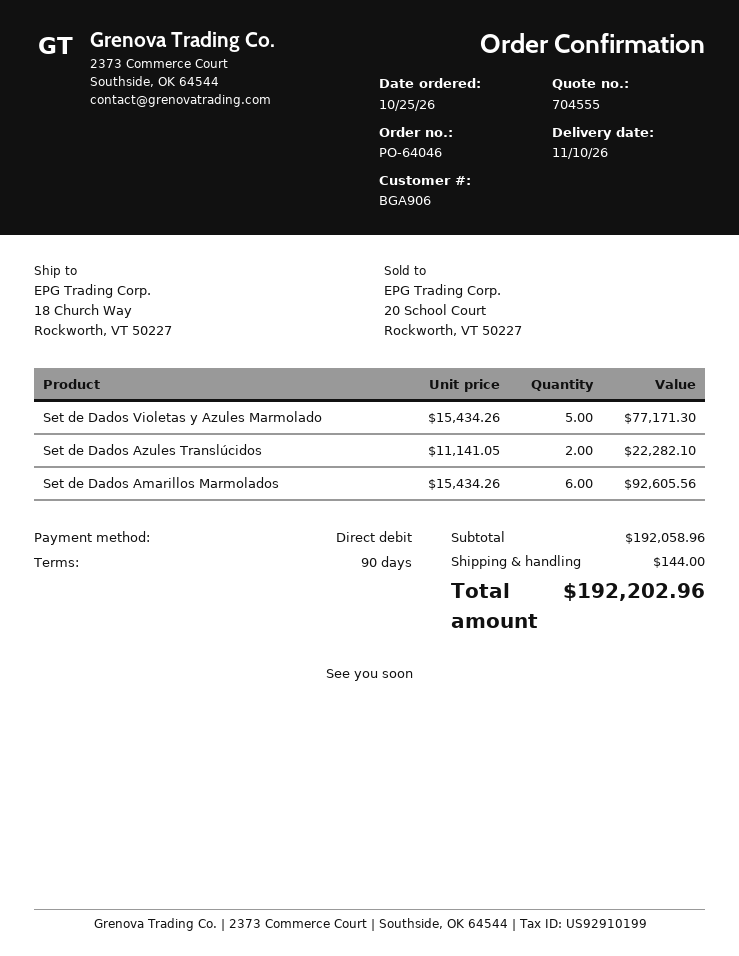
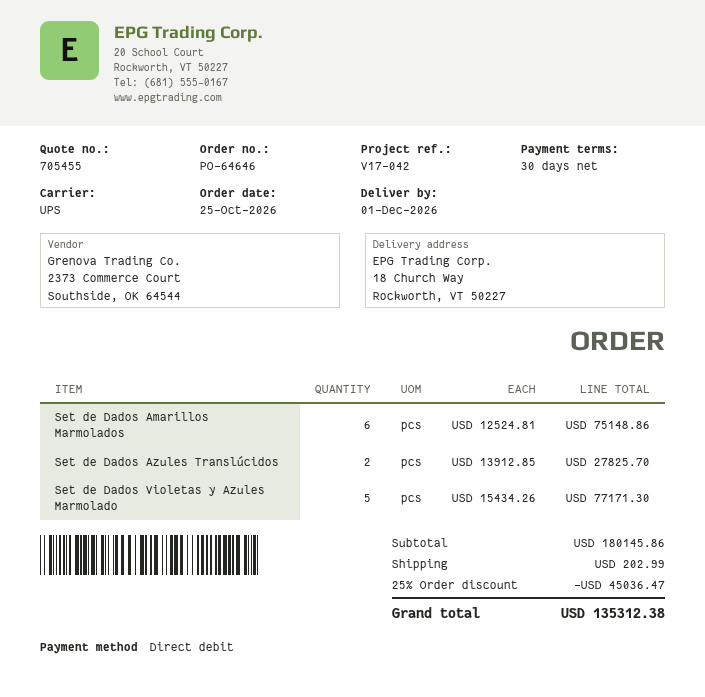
quote number: 704555 -> 705455
order number: PO-64046 -> PO-64646
delivery date: 2026-11-10 -> 2026-12-01
payment terms: 90 days -> 30 days
Set de Dados Azules Translúcidos: 2 x 11141.05 = 22282.10 -> 2 x 13912.85 = 27825.70
Set de Dados Amarillos Marmolados: 6 x 15434.26 = 92605.56 -> 6 x 12524.81 = 75148.86
subtotal: 192058.96 -> 180145.86
discount: none -> 25% = 45036.47
shipping: 144.00 -> 202.99
total: 192202.96 -> 135312.38

